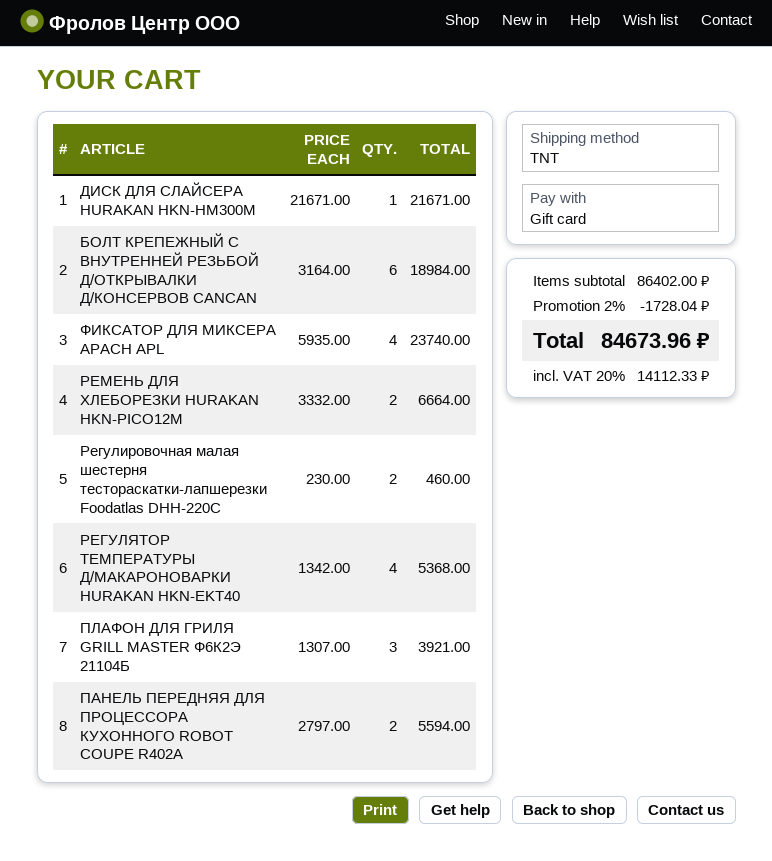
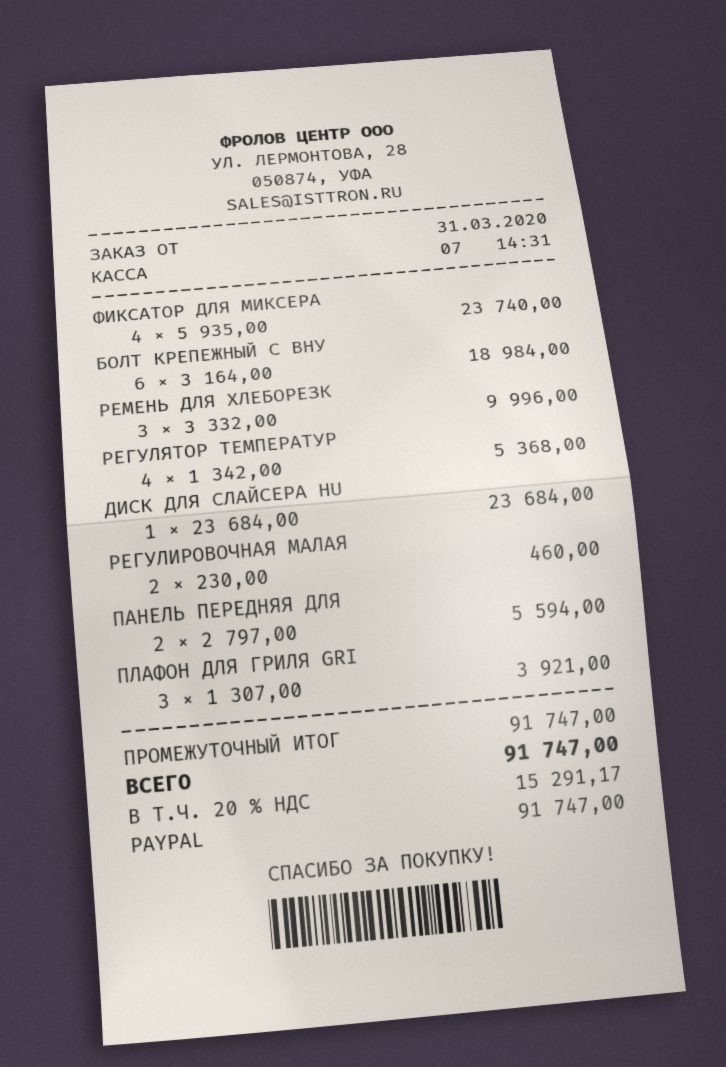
payment method: gift card -> PayPal
ДИСК ДЛЯ СЛАЙСЕРА HURAKAN HKN-HM300M: 1 x 21671.00 = 21671.00 -> 1 x 23684.00 = 23684.00
РЕМЕНЬ ДЛЯ ХЛЕБОРЕЗКИ HURAKAN HKN-PICO12M: 2 x 3332.00 = 6664.00 -> 3 x 3332.00 = 9996.00
subtotal: 86402.00 -> 91747.00
discount: 2% = 1728.04 -> none
tax: 20% = 14112.33 -> 20% = 15291.17
total: 84673.96 -> 91747.00

